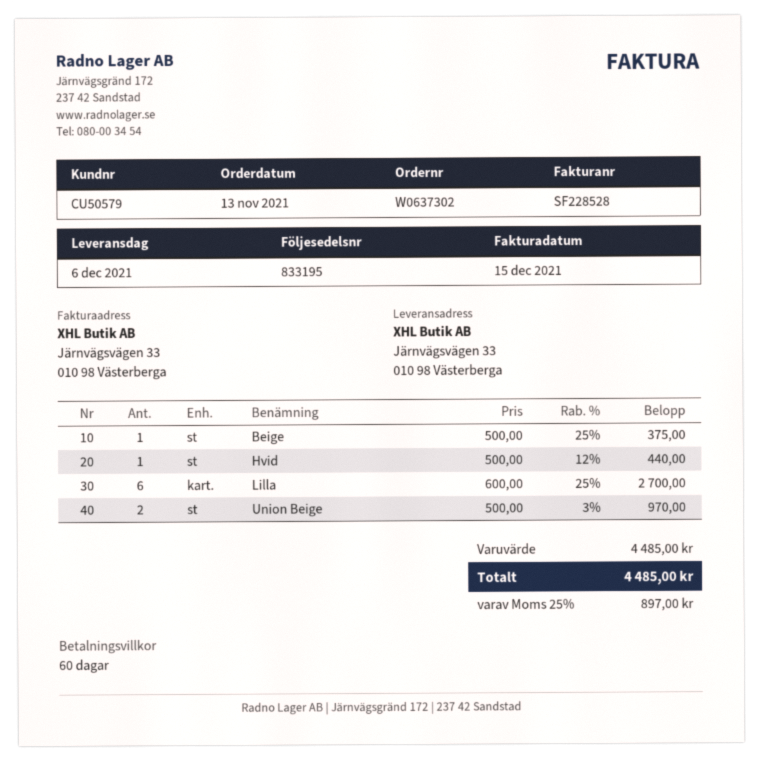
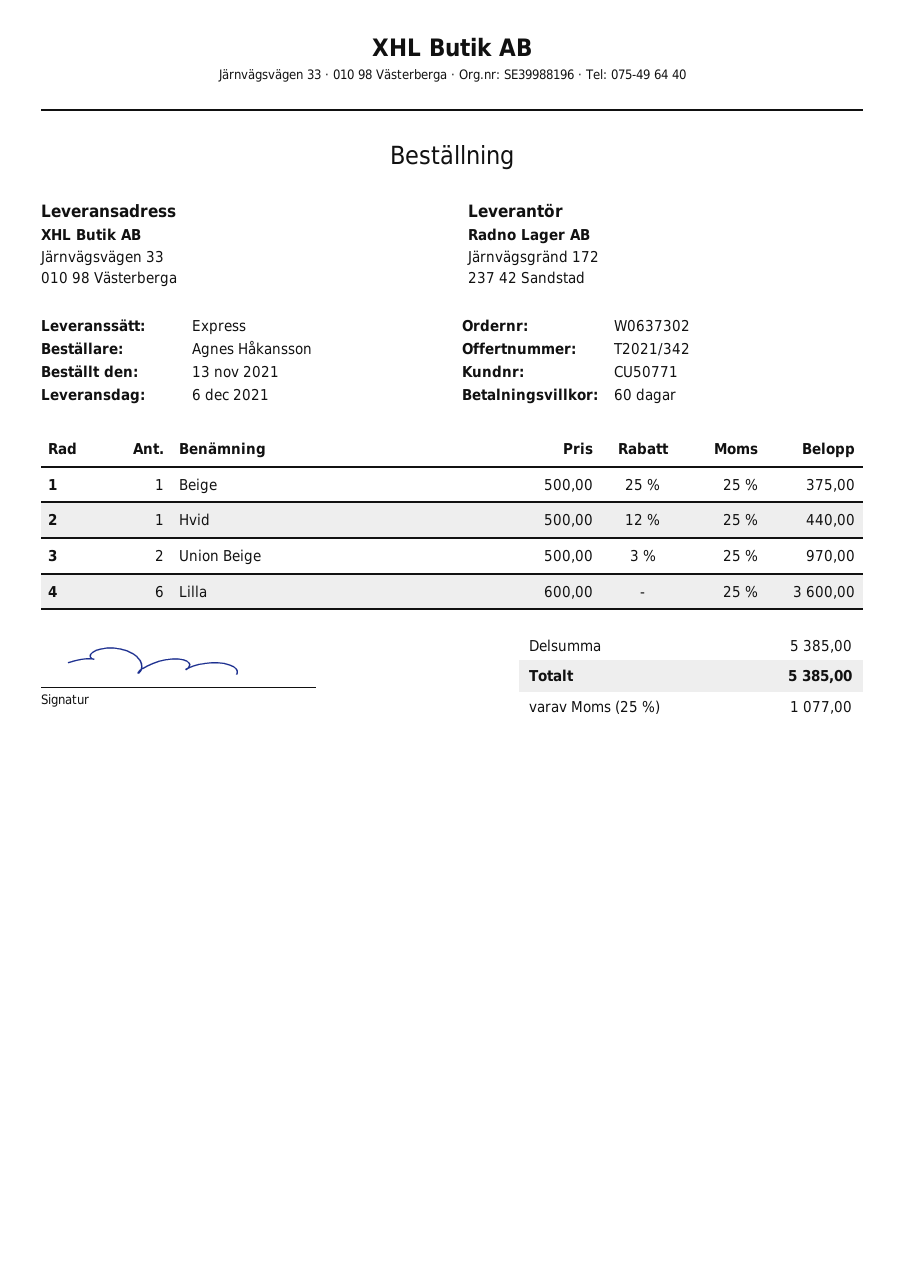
customer number: CU50579 -> CU50771
Lilla: 6 x 600.00 - 25% = 2700.00 -> 6 x 600.00 = 3600.00
subtotal: 4485.00 -> 5385.00
tax: 25% = 897.00 -> 25% = 1077.00
total: 4485.00 -> 5385.00

